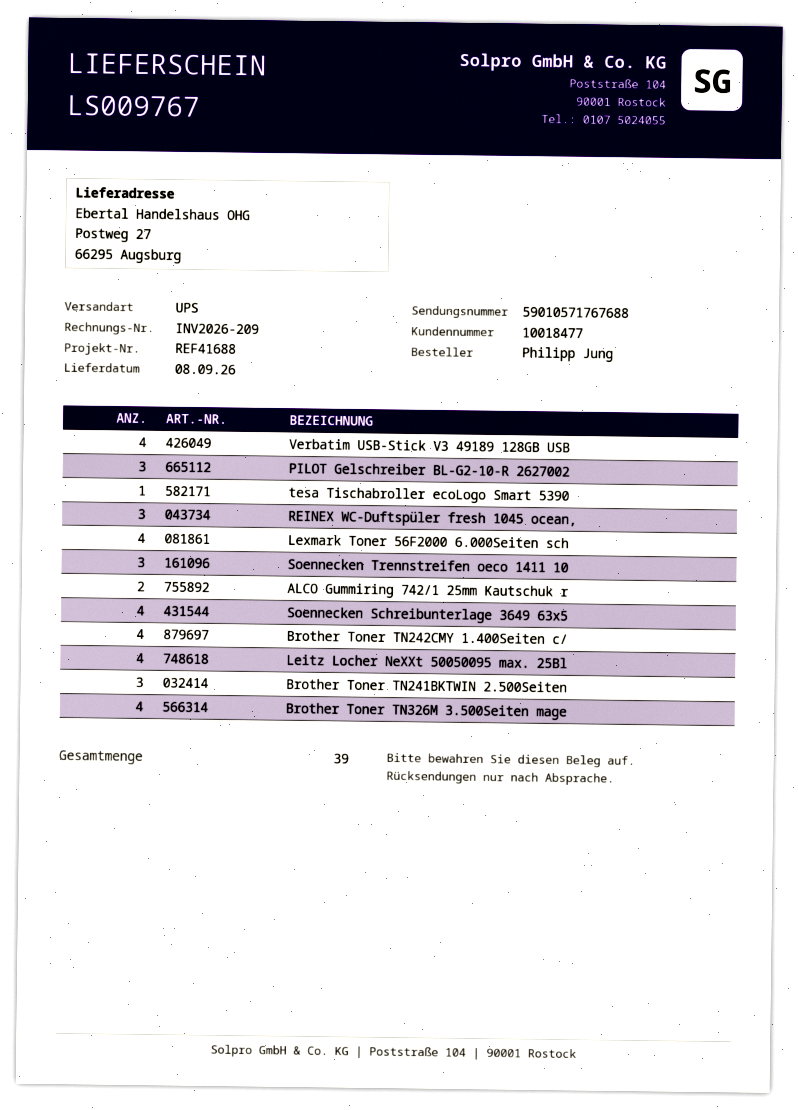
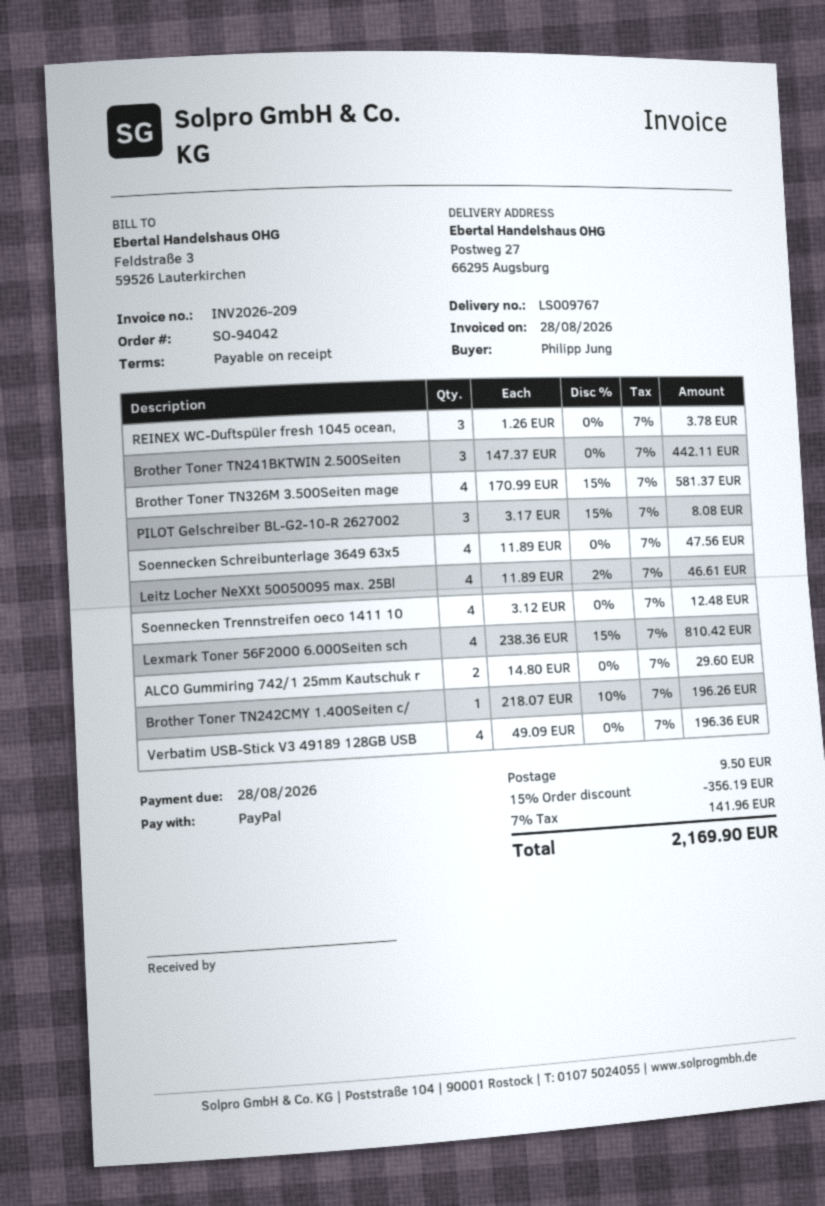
tesa Tischabroller ecoLogo Smart 5390: 1 -> none
Soennecken Trennstreifen oeco 1411 10: 3 -> 4
Brother Toner TN242CMY 1.400Seiten c/: 4 -> 1

